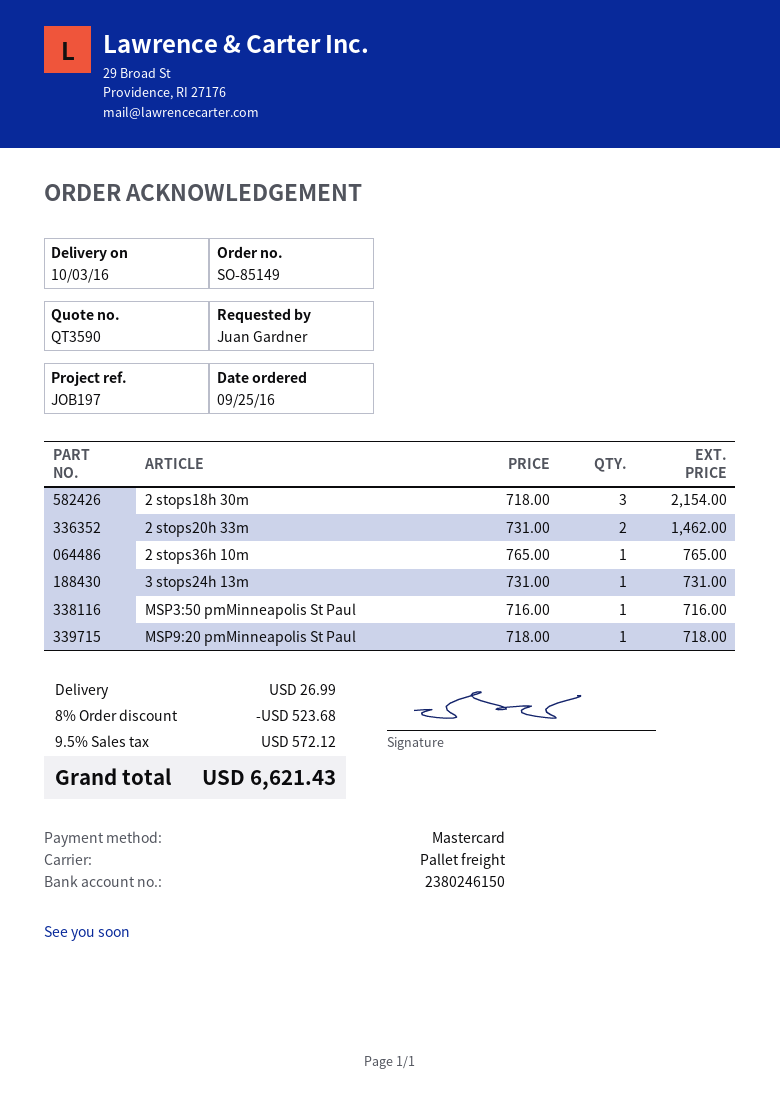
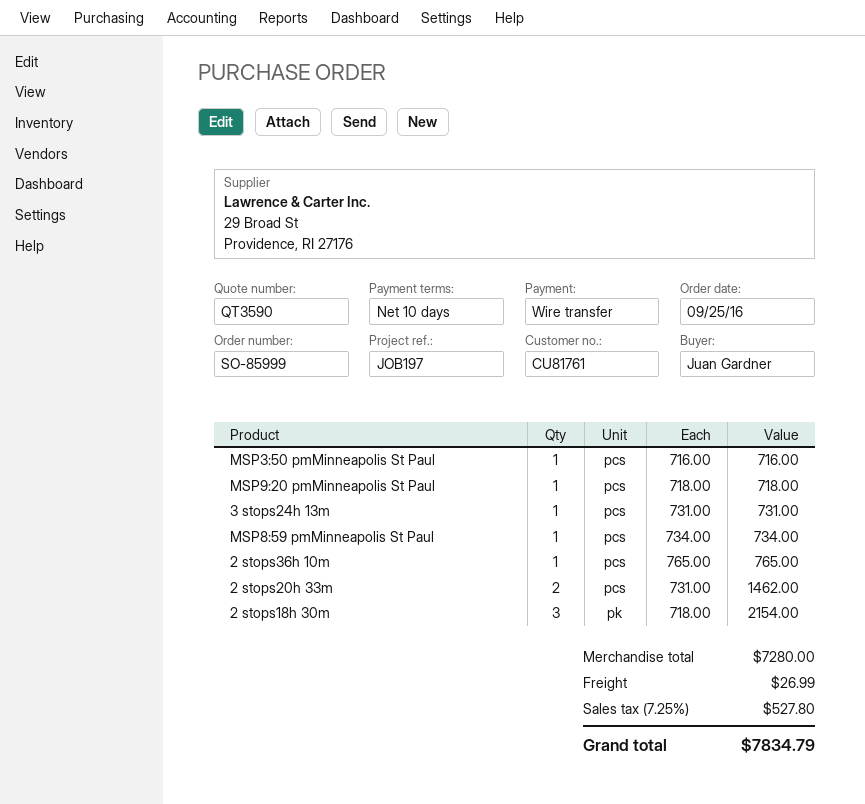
order number: SO-85149 -> SO-85999
payment method: Mastercard -> bank transfer
MSP8:59 pmMinneapolis St Paul: none -> 1 x 734.00 = 734.00
discount: 8% = 523.68 -> none
tax: 9.5% = 572.12 -> 7.25% = 527.80
total: 6621.43 -> 7834.79

